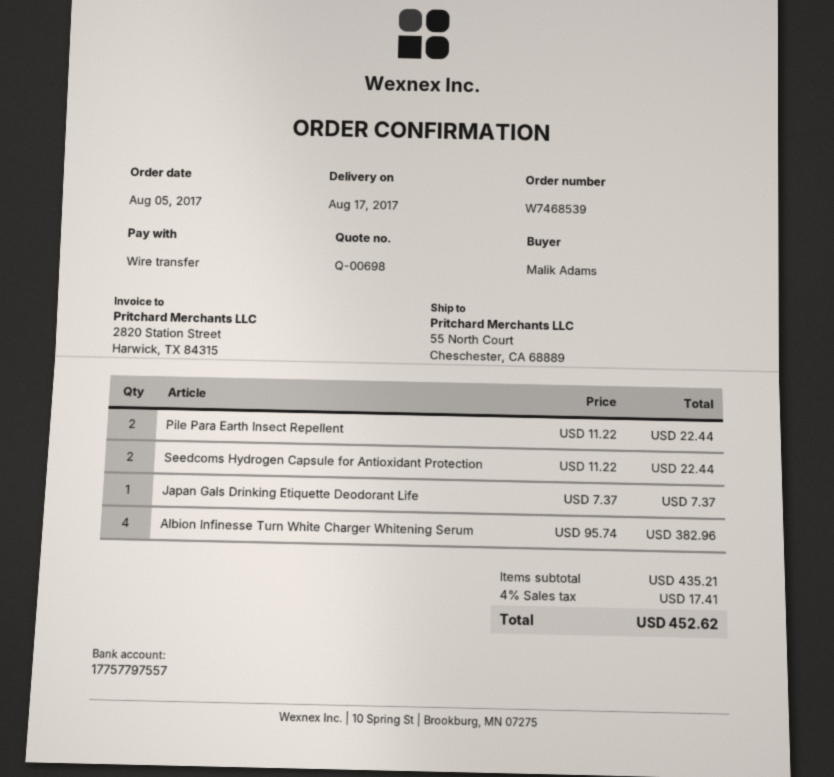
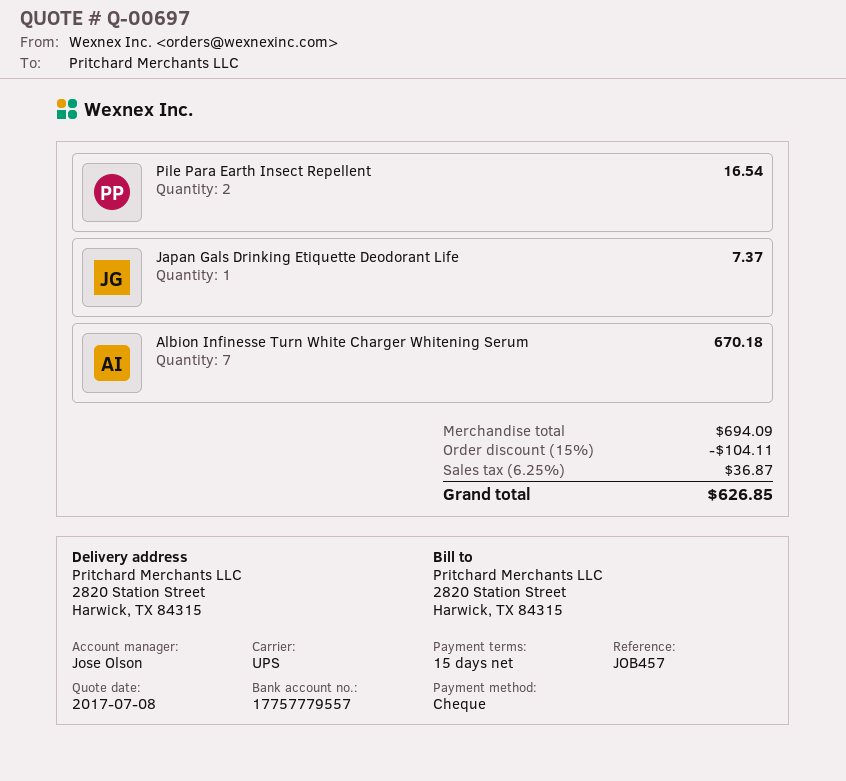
quote number: Q-00698 -> Q-00697
payment method: bank transfer -> cheque
bank account: 17757797557 -> 17757779557
ship to: 55 North Court, Cheschester, CA 68889 -> 2820 Station Street, Harwick, TX 84315
Pile Para Earth Insect Repellent: 2 for 22.44 -> 2 for 16.54
Seedcoms Hydrogen Capsule for Antioxidant Protection: 2 for 22.44 -> none
Albion Infinesse Turn White Charger Whitening Serum: 4 for 382.96 -> 7 for 670.18
subtotal: 435.21 -> 694.09
discount: none -> 15% = 104.11
tax: 4% = 17.41 -> 6.25% = 36.87
total: 452.62 -> 626.85

